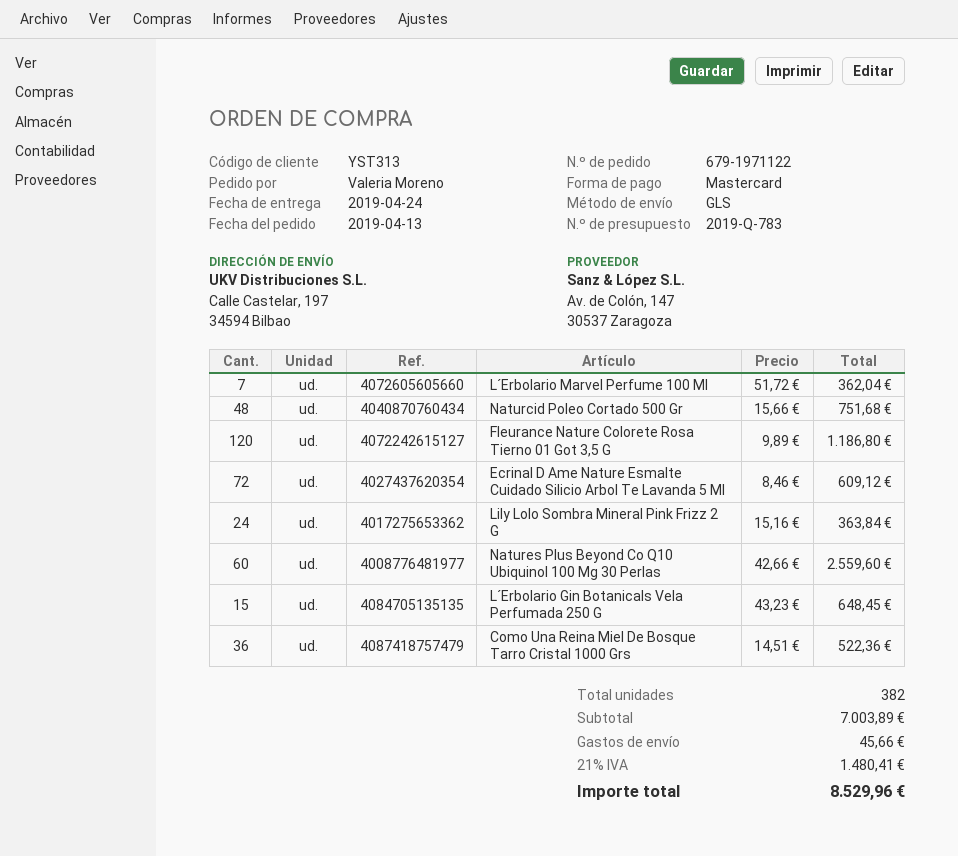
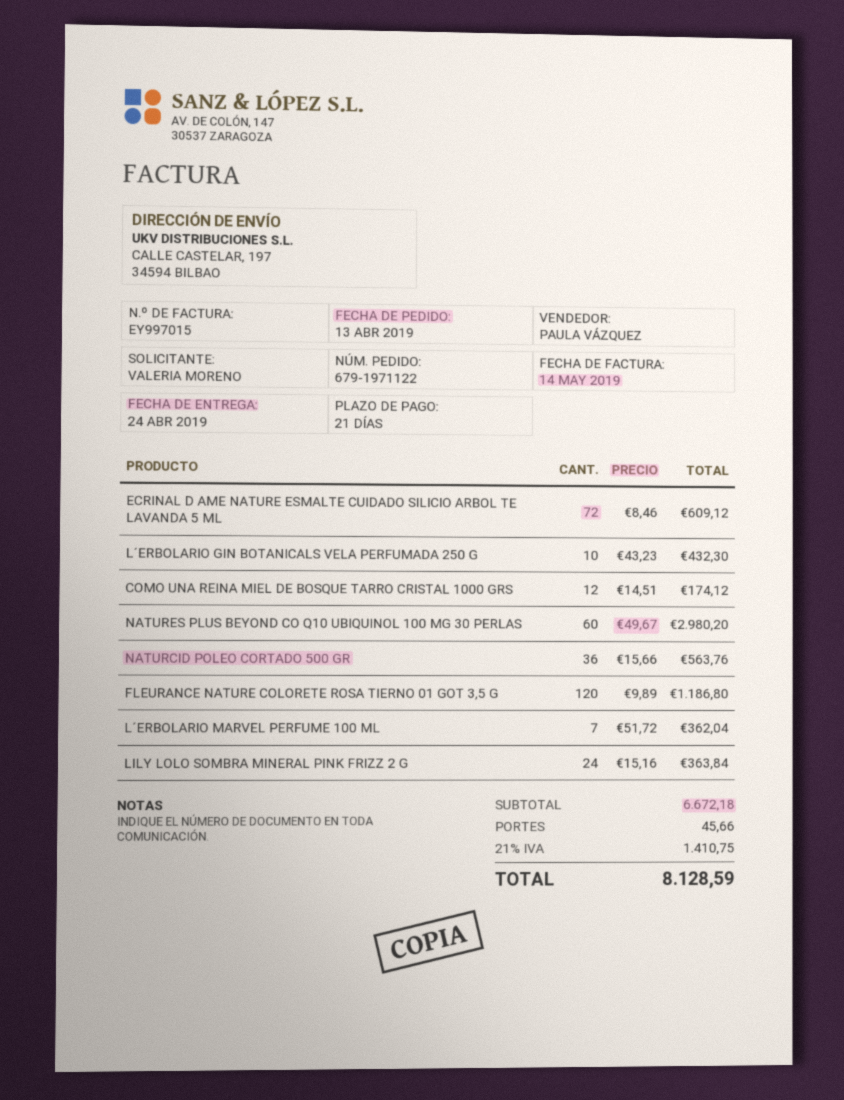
Naturcid Poleo Cortado 500 Gr: 48 x 15.66 = 751.68 -> 36 x 15.66 = 563.76
Natures Plus Beyond Co Q10 Ubiquinol 100 Mg 30 Perlas: 60 x 42.66 = 2559.60 -> 60 x 49.67 = 2980.20
L´Erbolario Gin Botanicals Vela Perfumada 250 G: 15 x 43.23 = 648.45 -> 10 x 43.23 = 432.30
Como Una Reina Miel De Bosque Tarro Cristal 1000 Grs: 36 x 14.51 = 522.36 -> 12 x 14.51 = 174.12
subtotal: 7003.89 -> 6672.18
tax: 21% = 1480.41 -> 21% = 1410.75
total: 8529.96 -> 8128.59

